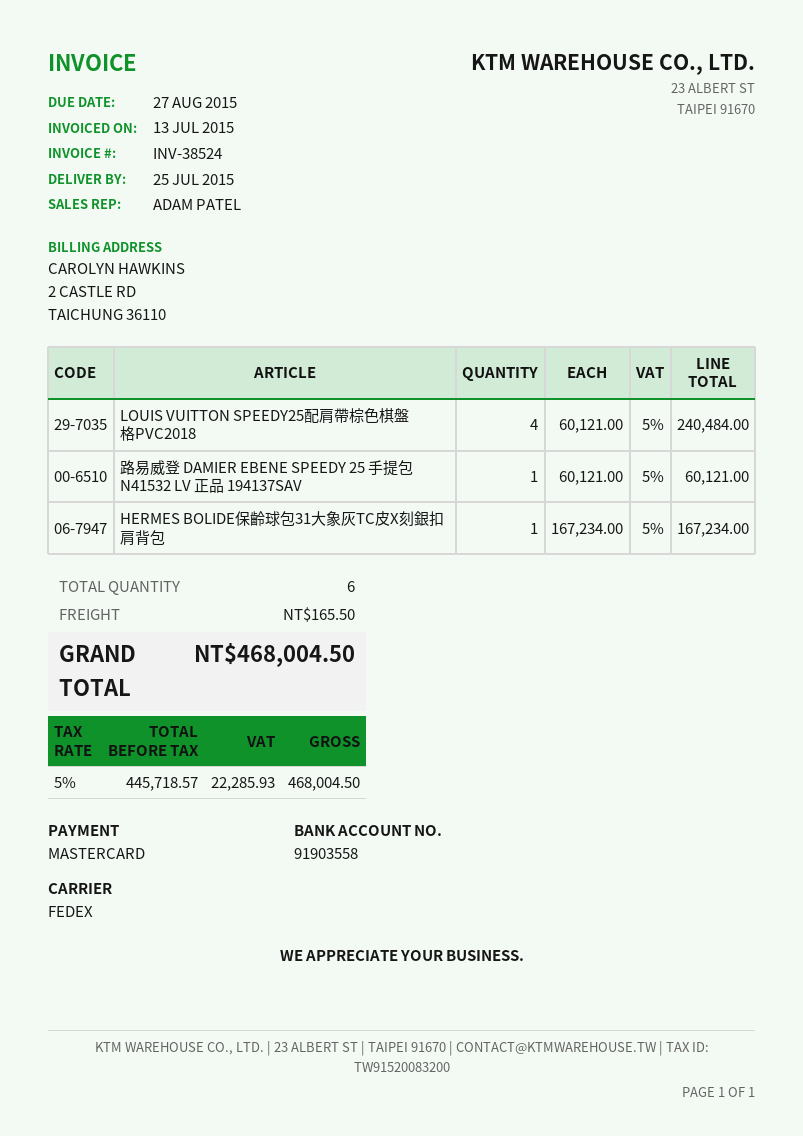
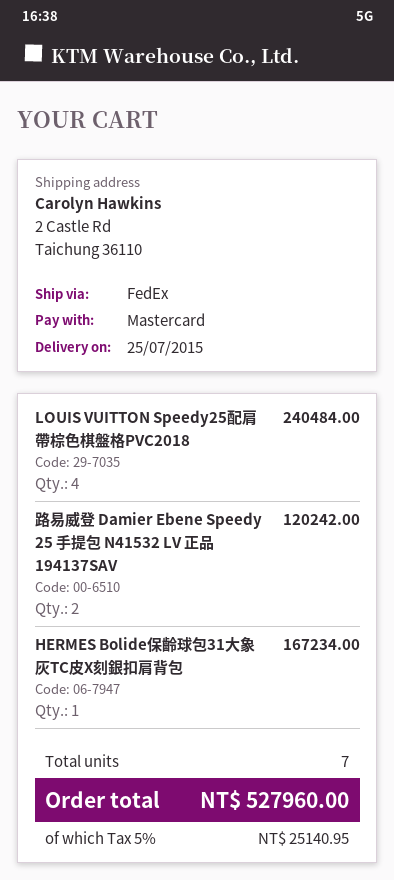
路易威登 DAMIER EBENE SPEEDY 25 手提包 N41532 LV 正品 194137SAV: 1 for 60121.00 -> 2 for 120242.00
total quantity: 6 -> 7
shipping: 165.50 -> none
tax: 5% = 22285.93 -> 5% = 25140.95
total: 468004.50 -> 527960.00

